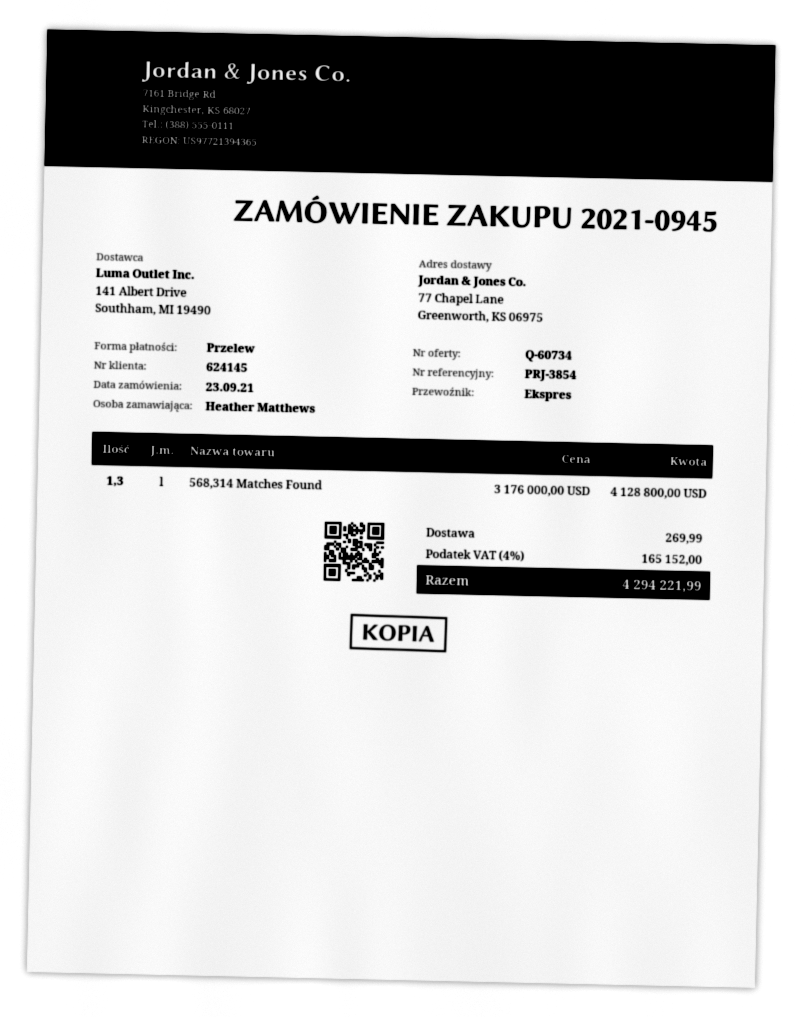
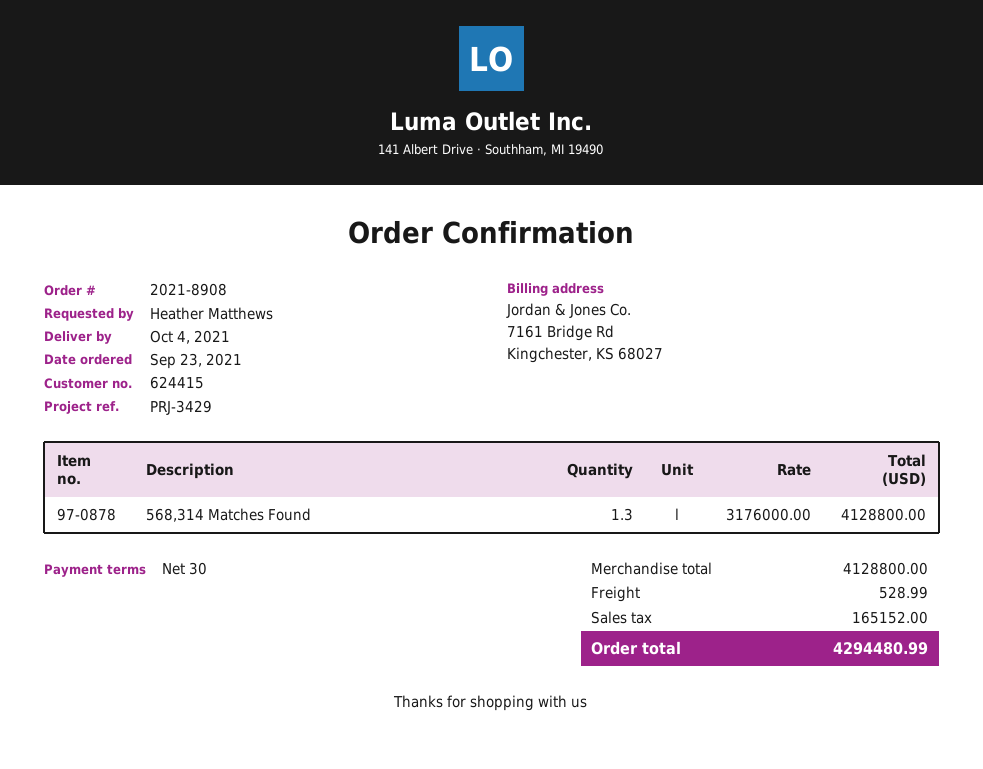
order number: 2021-0945 -> 2021-8908
customer number: 624145 -> 624415
reference: PRJ-3854 -> PRJ-3429
shipping: 269.99 -> 528.99
total: 4294221.99 -> 4294480.99

